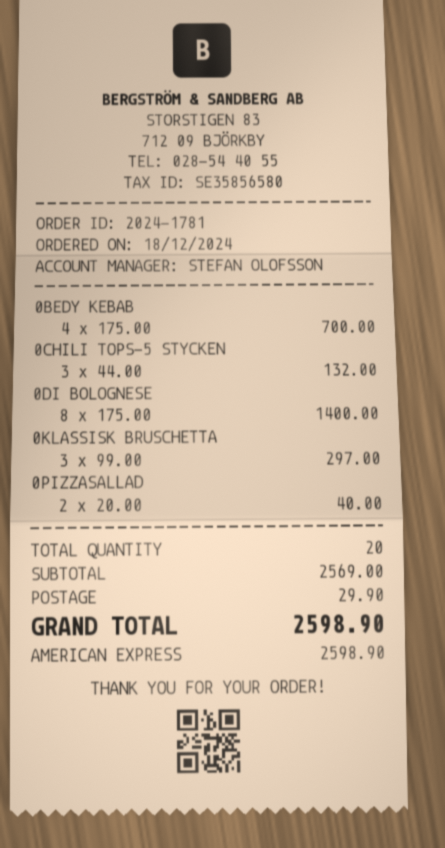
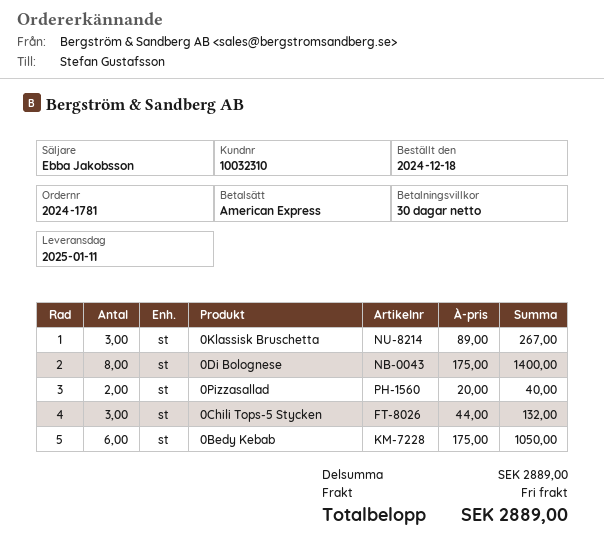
sales rep: STEFAN OLOFSSON -> Ebba Jakobsson
0BEDY KEBAB: 4 x 175.00 = 700.00 -> 6 x 175.00 = 1050.00
0KLASSISK BRUSCHETTA: 3 x 99.00 = 297.00 -> 3 x 89.00 = 267.00
subtotal: 2569.00 -> 2889.00
shipping: 29.90 -> 0.00
total: 2598.90 -> 2889.00

